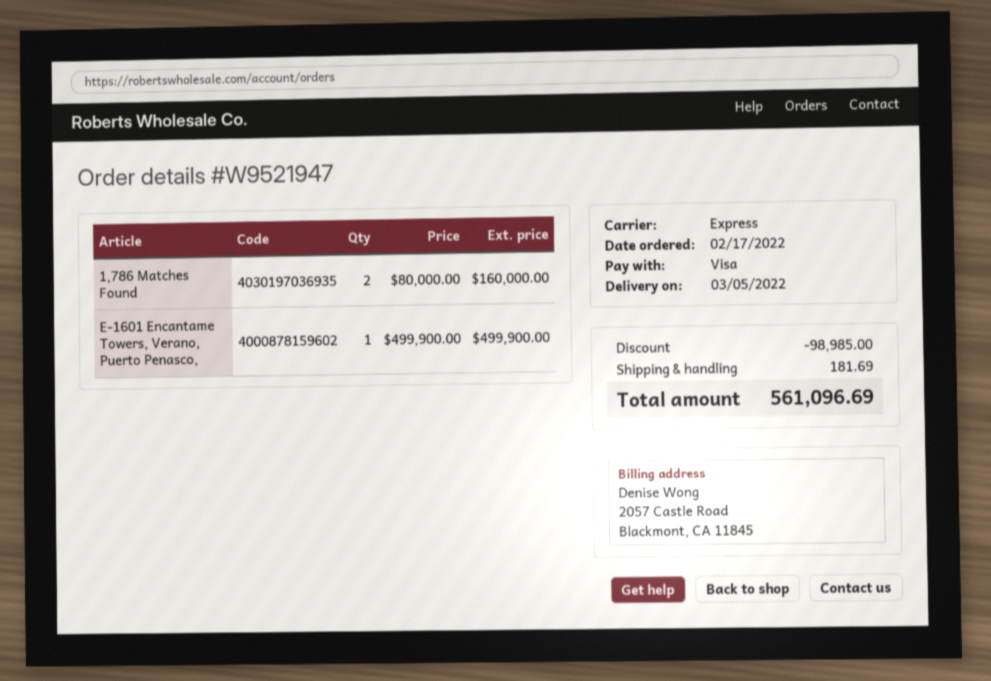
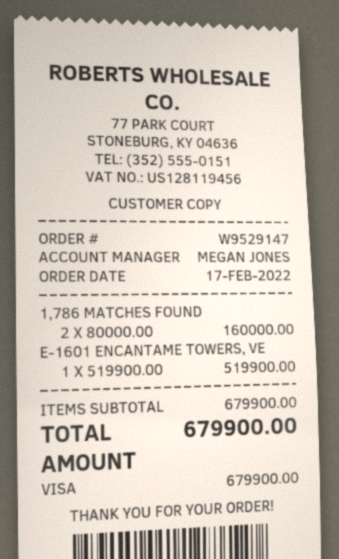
order number: W9521947 -> W9529147
E-1601 Encantame Towers, Verano, Puerto Penasco,: 1 x 499900.00 = 499900.00 -> 1 x 519900.00 = 519900.00
discount: 98985.00 -> none
shipping: 181.69 -> none
total: 561096.69 -> 679900.00

